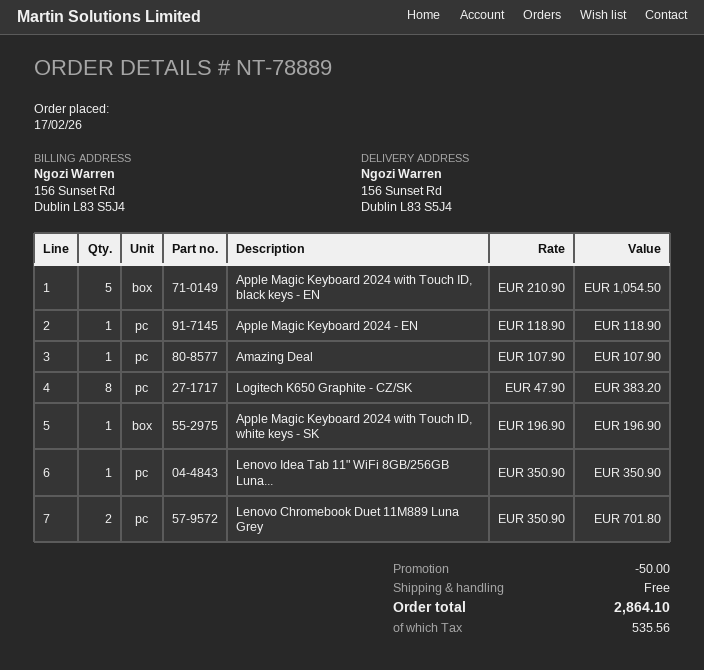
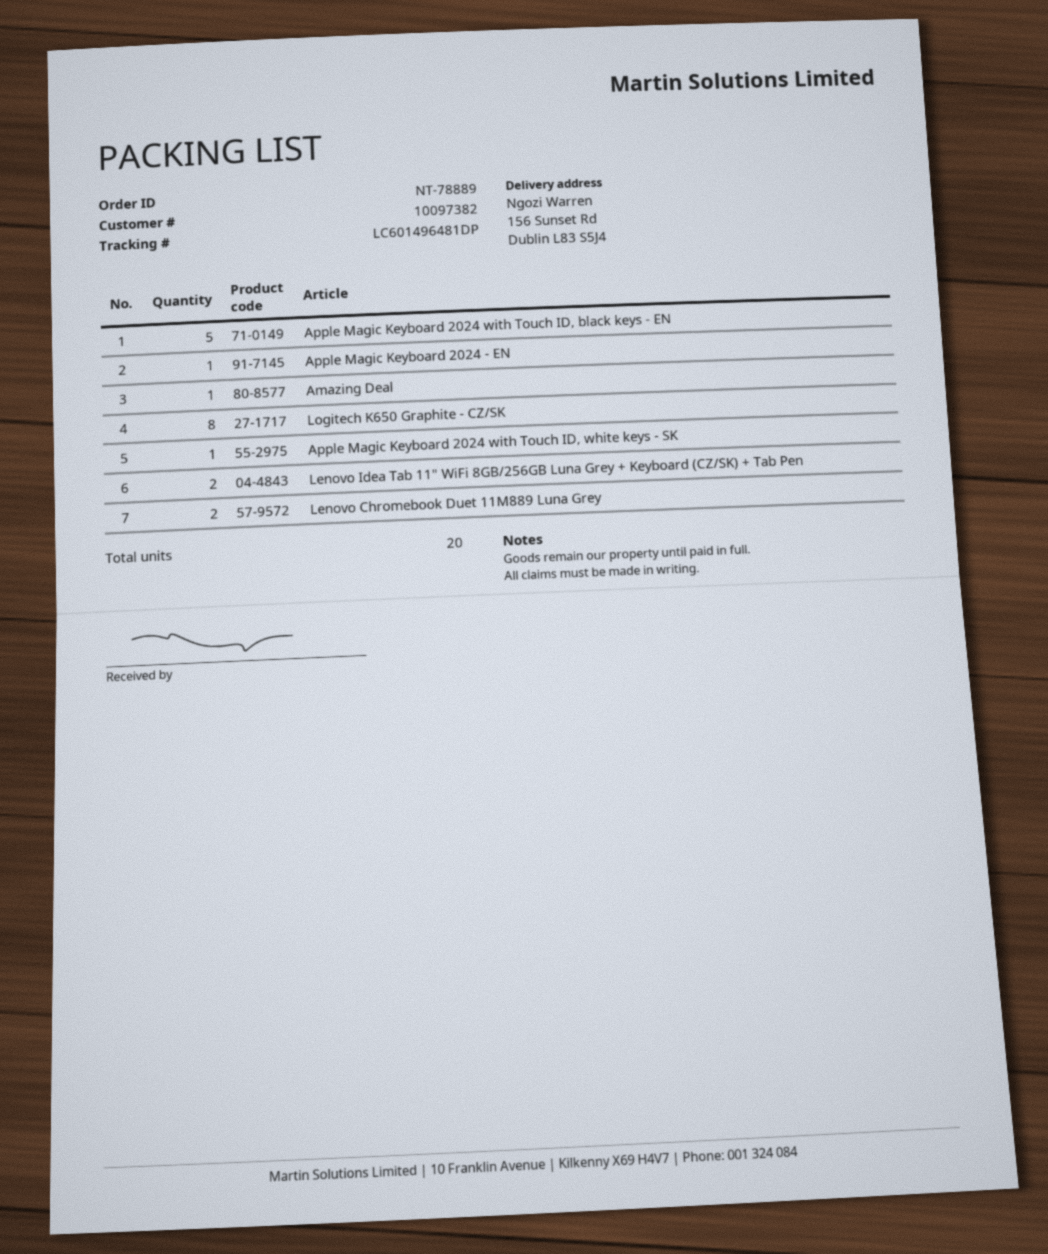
Lenovo Idea Tab 11" WiFi 8GB/256GB Luna...: 1 -> 2

